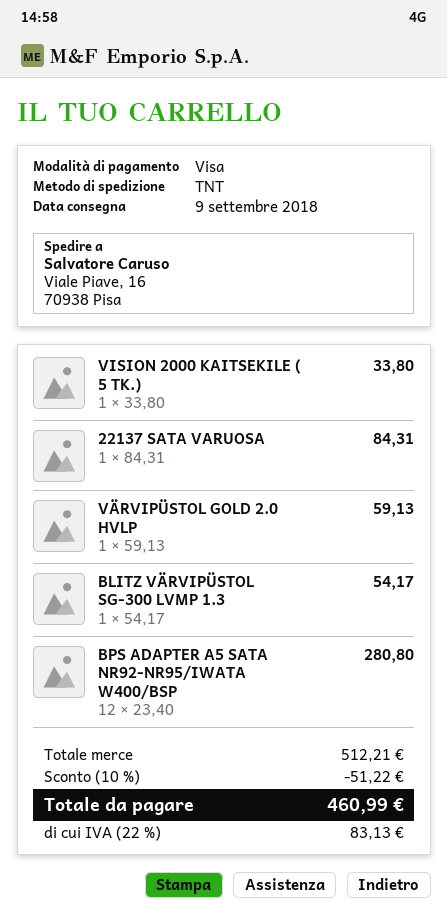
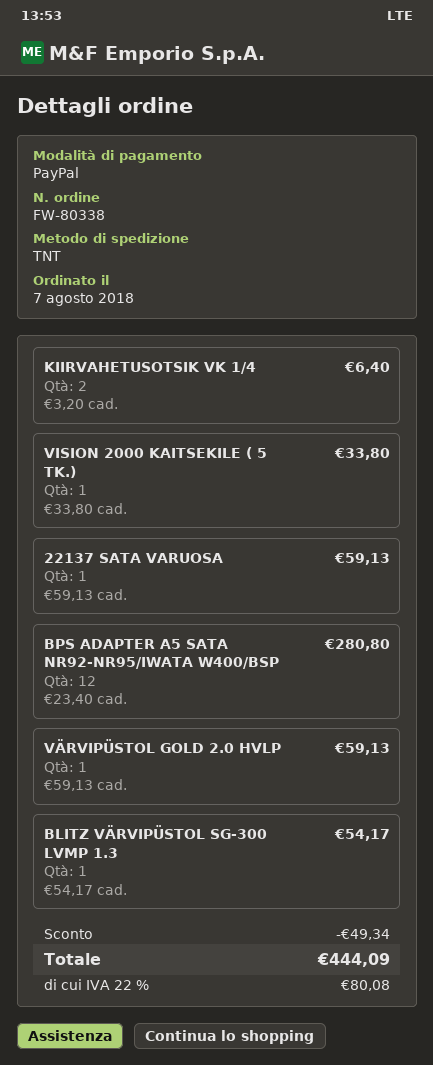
payment method: Visa -> PayPal
22137 SATA VARUOSA: 1 x 84.31 = 84.31 -> 1 x 59.13 = 59.13
KIIRVAHETUSOTSIK VK 1/4: none -> 2 x 3.20 = 6.40
discount: 51.22 -> 49.34
tax: 22% = 83.13 -> 22% = 80.08
total: 460.99 -> 444.09

